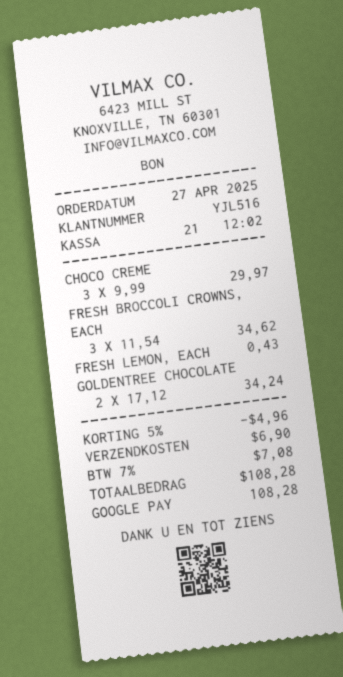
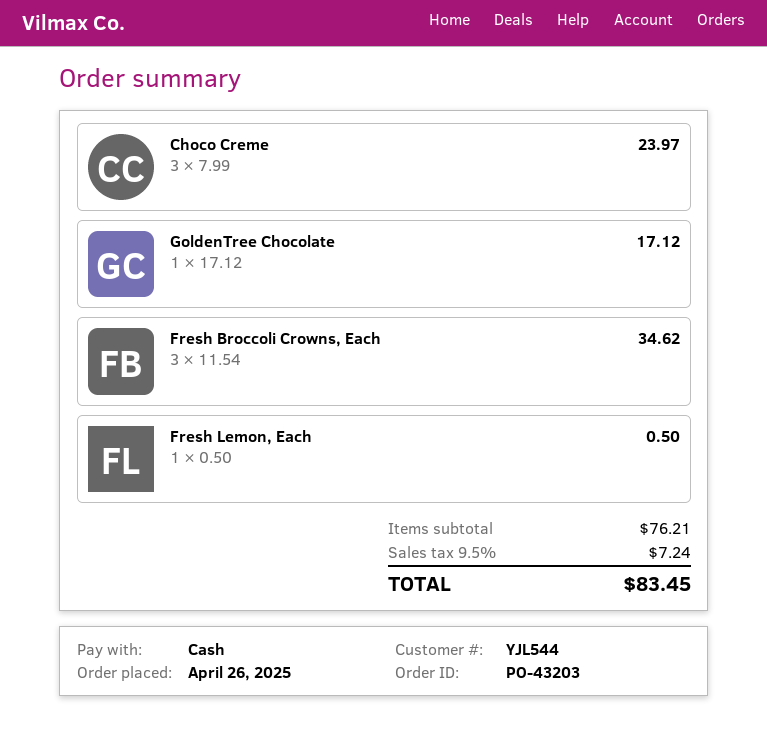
order date: 2025-04-27 -> 2025-04-26
customer number: YJL516 -> YJL544
payment method: Google Pay -> cash
CHOCO CREME: 3 x 9.99 = 29.97 -> 3 x 7.99 = 23.97
FRESH LEMON, EACH: 1 x 0.43 = 0.43 -> 1 x 0.50 = 0.50
GOLDENTREE CHOCOLATE: 2 x 17.12 = 34.24 -> 1 x 17.12 = 17.12
discount: 5% = 4.96 -> none
shipping: 6.90 -> none
tax: 7% = 7.08 -> 9.5% = 7.24
total: 108.28 -> 83.45

